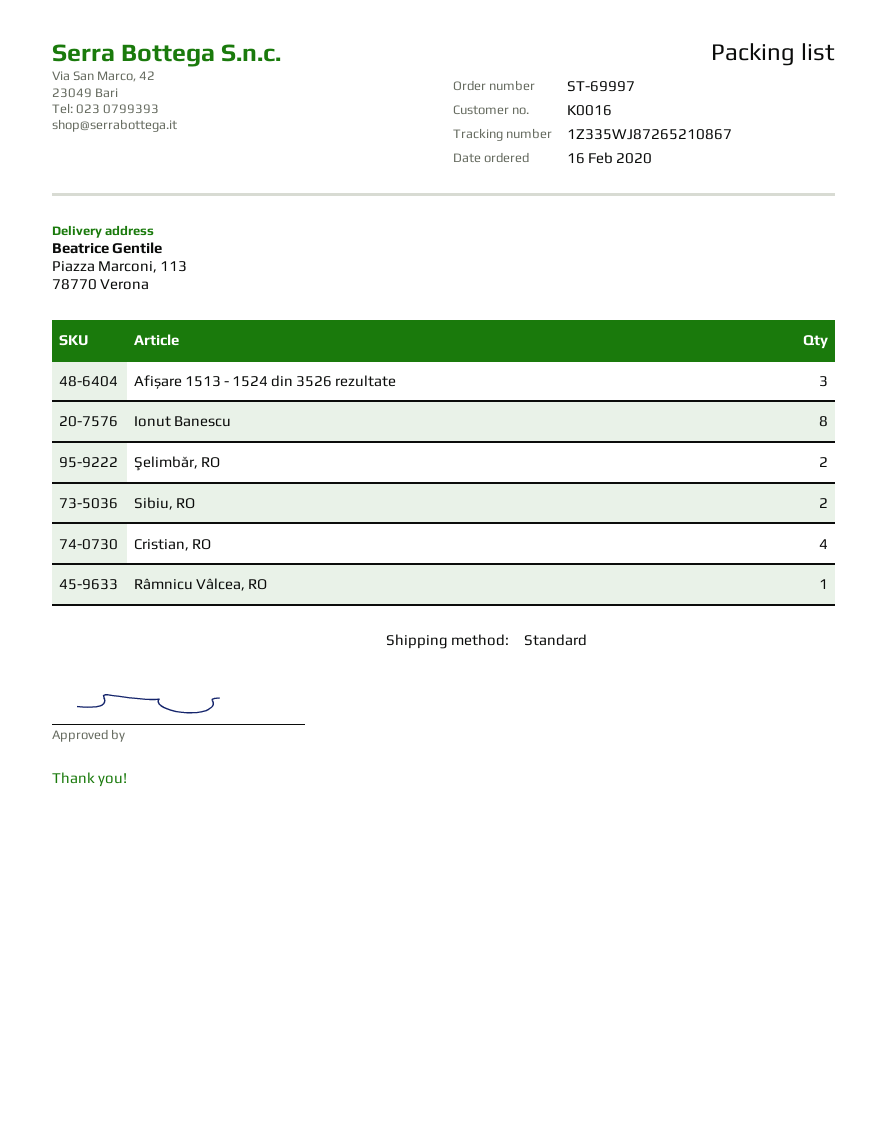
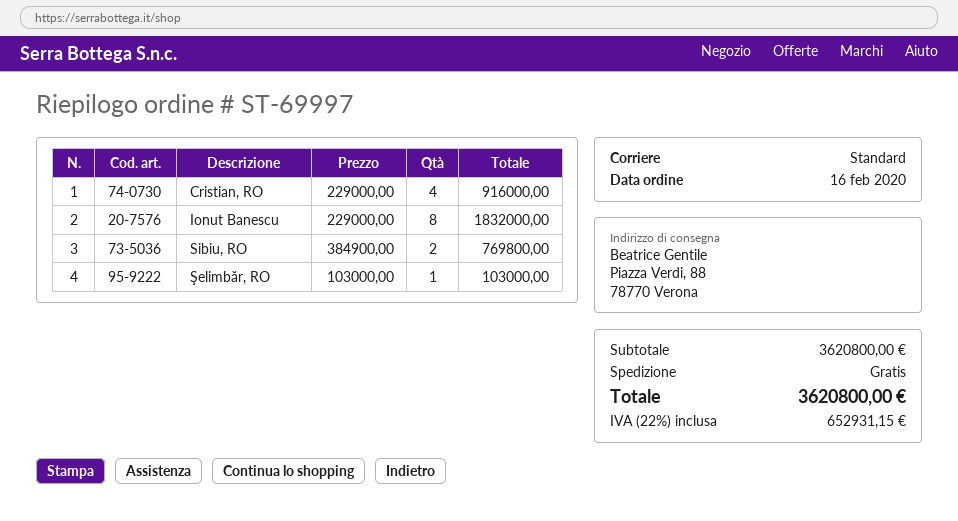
ship to: Piazza Marconi, 113, 78770 Verona -> Piazza Verdi, 88, 78770 Verona
Afișare 1513 - 1524 din 3526 rezultate: 3 -> none
Şelimbăr, RO: 2 -> 1
Râmnicu Vâlcea, RO: 1 -> none

